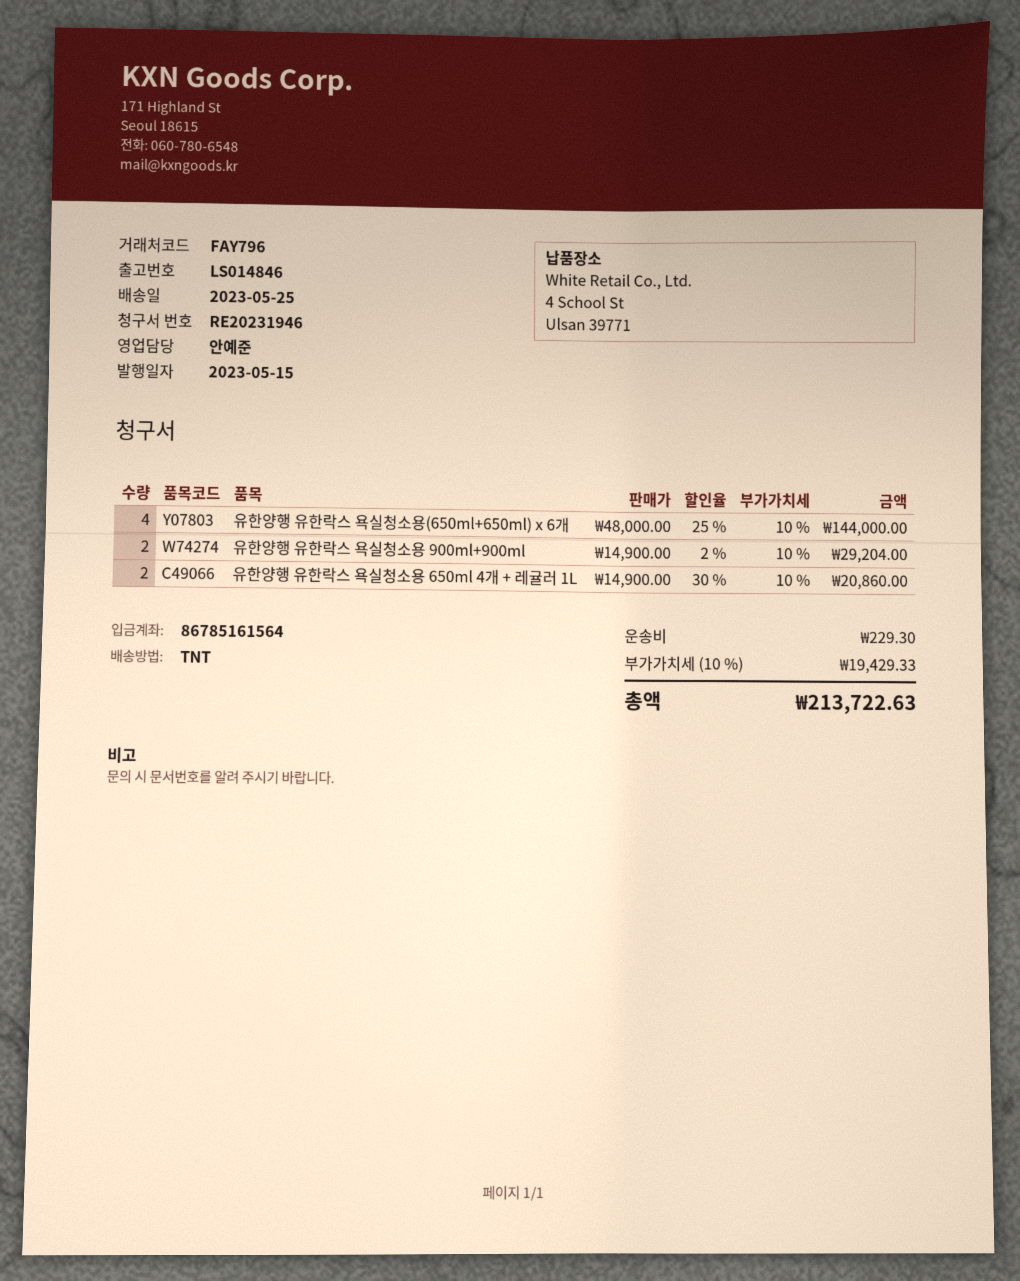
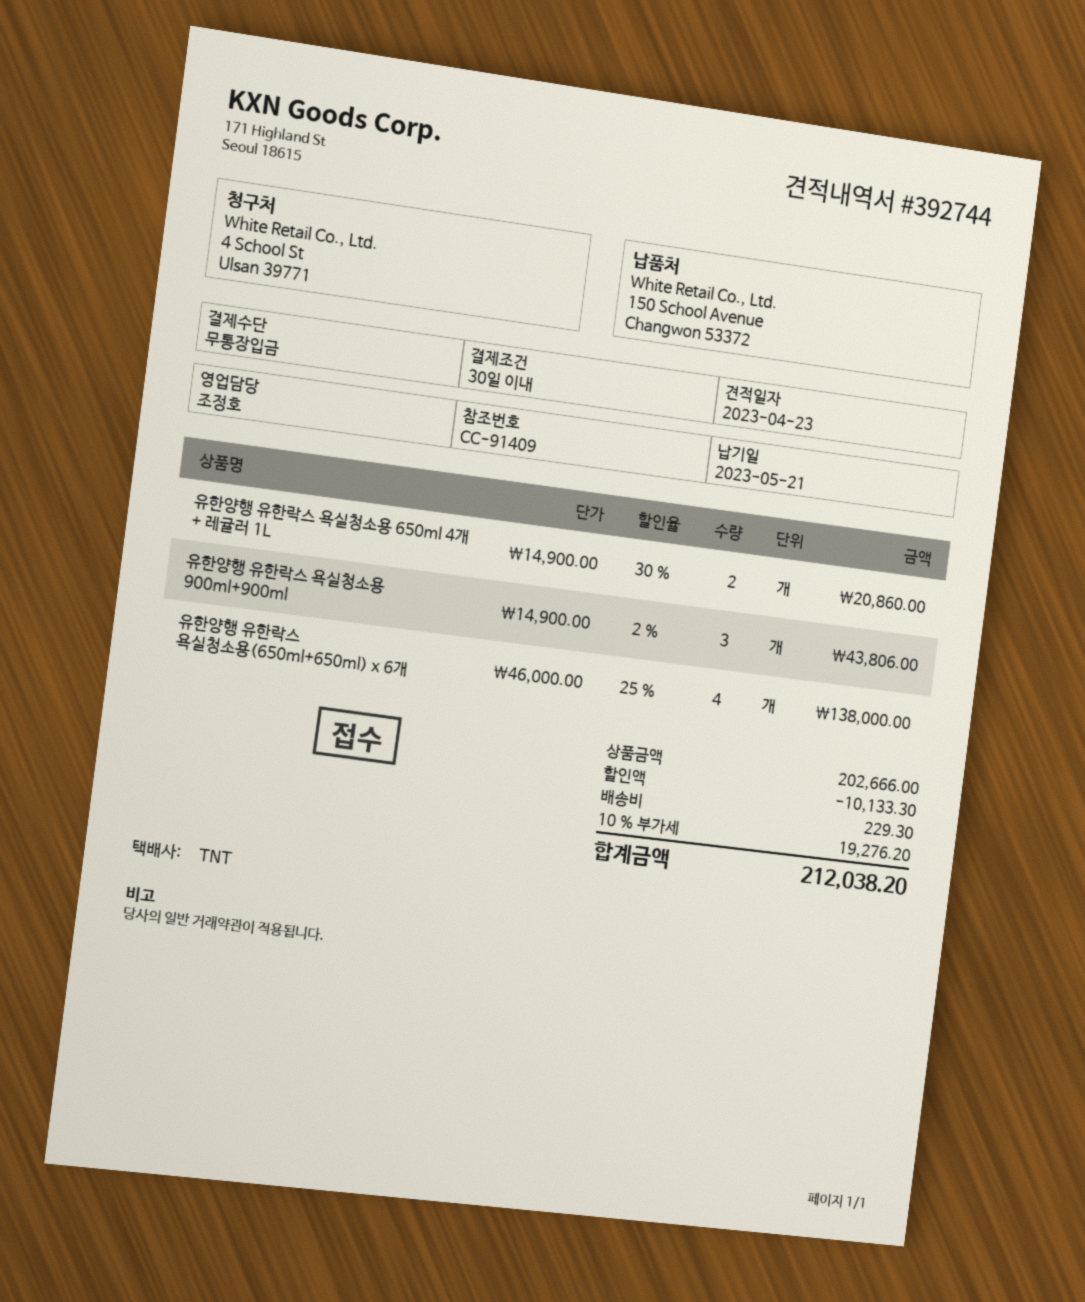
delivery date: 2023-05-25 -> 2023-05-21
sales rep: 안예준 -> 조정호
ship to: 4 School St, Ulsan 39771 -> 150 School Avenue, Changwon 53372
유한양행 유한락스 욕실청소용(650ml+650ml) x 6개: 4 x 48000.00 - 25% = 144000.00 -> 4 x 46000.00 - 25% = 138000.00
유한양행 유한락스 욕실청소용 900ml+900ml: 2 x 14900.00 - 2% = 29204.00 -> 3 x 14900.00 - 2% = 43806.00
discount: none -> 10133.30
tax: 10% = 19429.33 -> 10% = 19276.20
total: 213722.63 -> 212038.20

